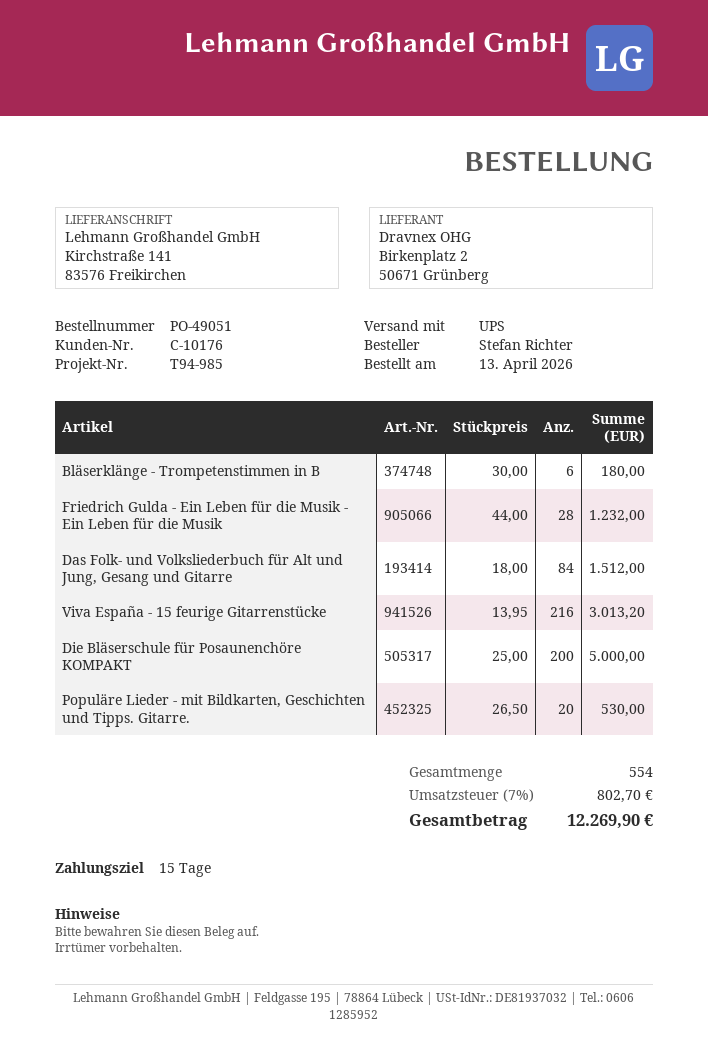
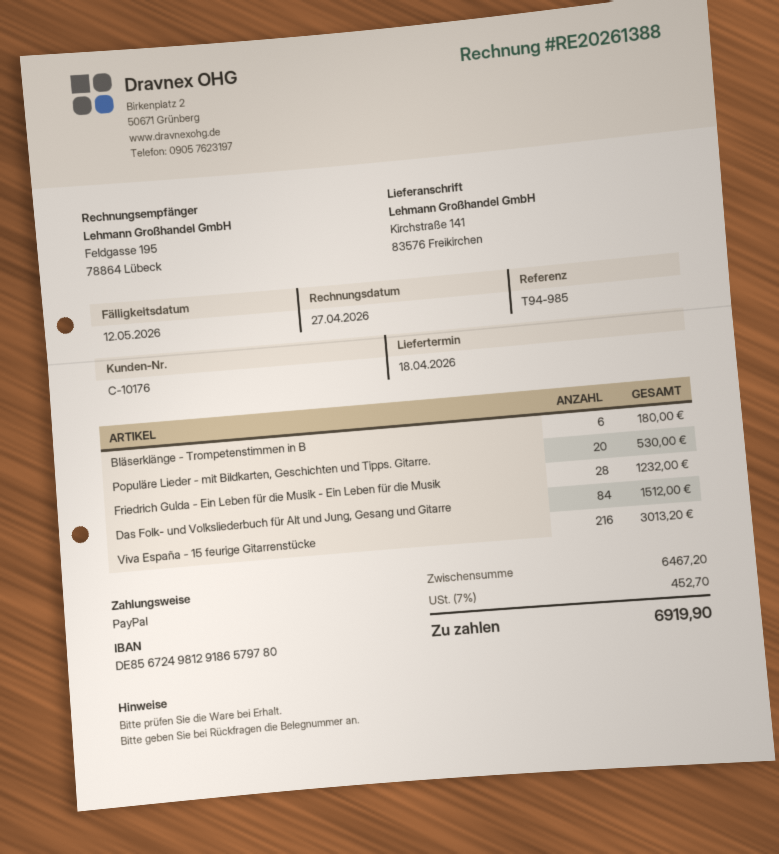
Die Bläserschule für Posaunenchöre KOMPAKT: 200 for 5000.00 -> none
tax: 7% = 802.70 -> 7% = 452.70
total: 12269.90 -> 6919.90

